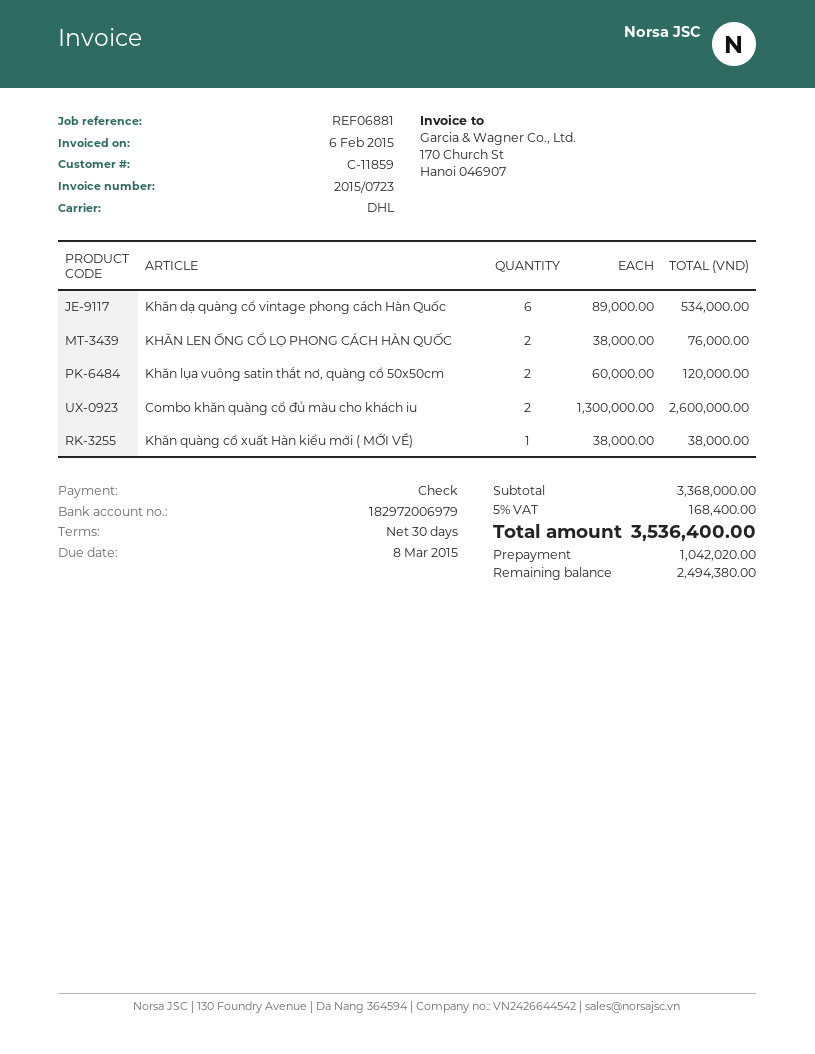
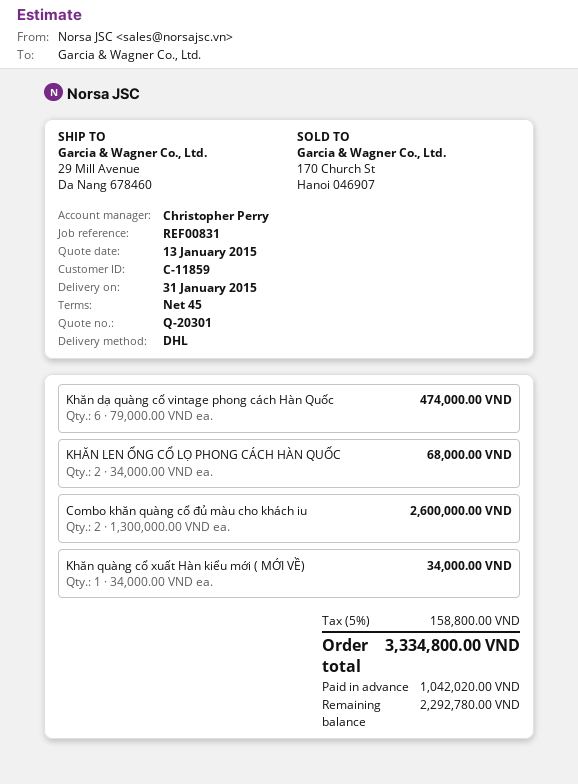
payment terms: 30 days -> 45 days
reference: REF06881 -> REF00831
Khăn dạ quàng cổ vintage phong cách Hàn Quốc: 6 x 89000.00 = 534000.00 -> 6 x 79000.00 = 474000.00
KHĂN LEN ỐNG CỔ LỌ PHONG CÁCH HÀN QUỐC: 2 x 38000.00 = 76000.00 -> 2 x 34000.00 = 68000.00
Khăn lụa vuông satin thắt nơ, quàng cổ 50x50cm: 2 x 60000.00 = 120000.00 -> none
Khăn quàng cổ xuất Hàn kiểu mới ( MỚI VỀ): 1 x 38000.00 = 38000.00 -> 1 x 34000.00 = 34000.00
tax: 5% = 168400.00 -> 5% = 158800.00
total: 3536400.00 -> 3334800.00
balance: 2494380.00 -> 2292780.00

